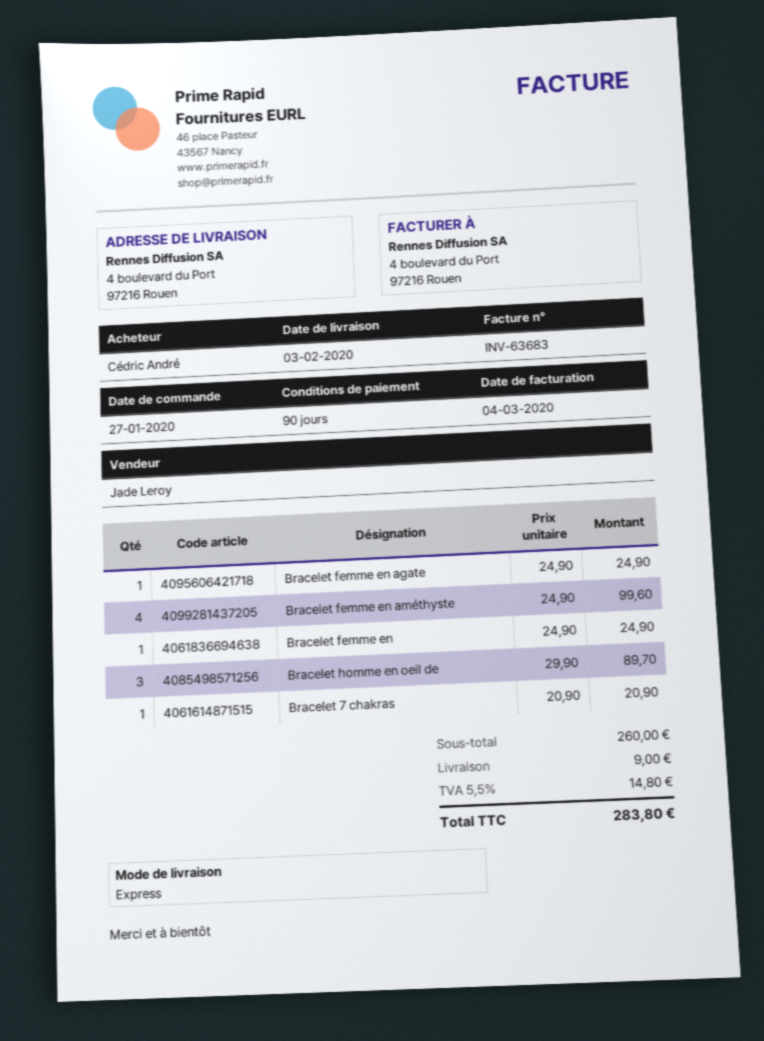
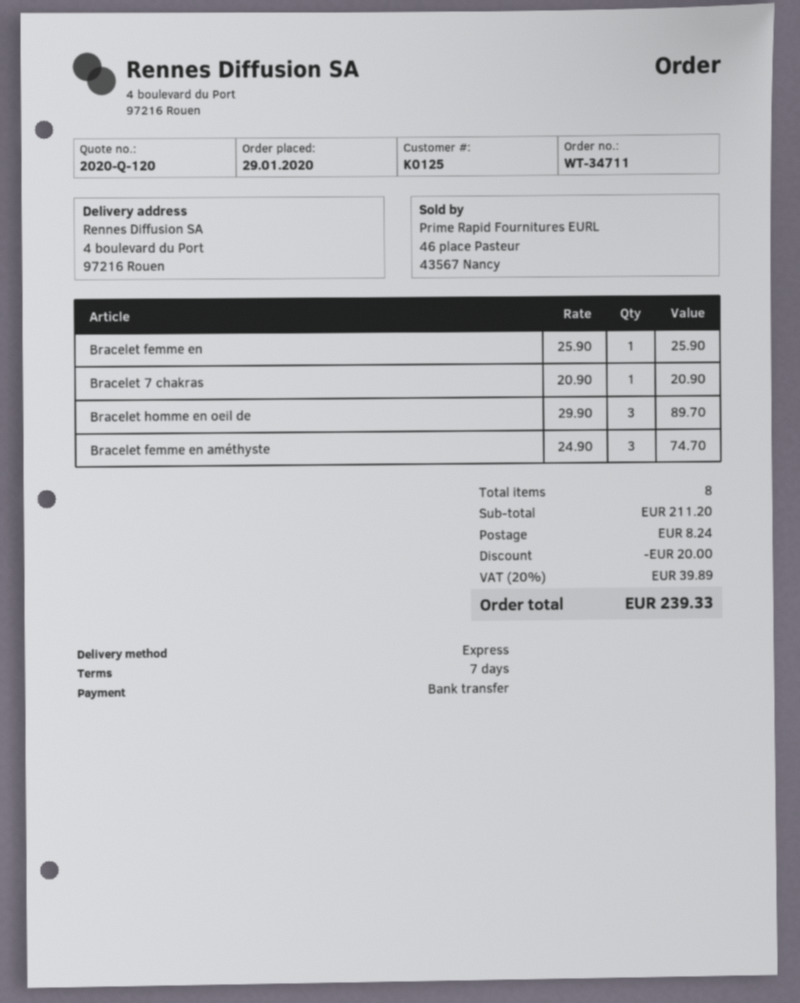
order date: 2020-01-27 -> 2020-01-29
payment terms: 90 days -> 7 days
Bracelet femme en agate: 1 x 24.90 = 24.90 -> none
Bracelet femme en améthyste: 4 x 24.90 = 99.60 -> 3 x 24.90 = 74.70
Bracelet femme en: 1 x 24.90 = 24.90 -> 1 x 25.90 = 25.90
subtotal: 260.00 -> 211.20
discount: none -> 20.00
shipping: 9.00 -> 8.24
tax: 5.5% = 14.80 -> 20% = 39.89
total: 283.80 -> 239.33

